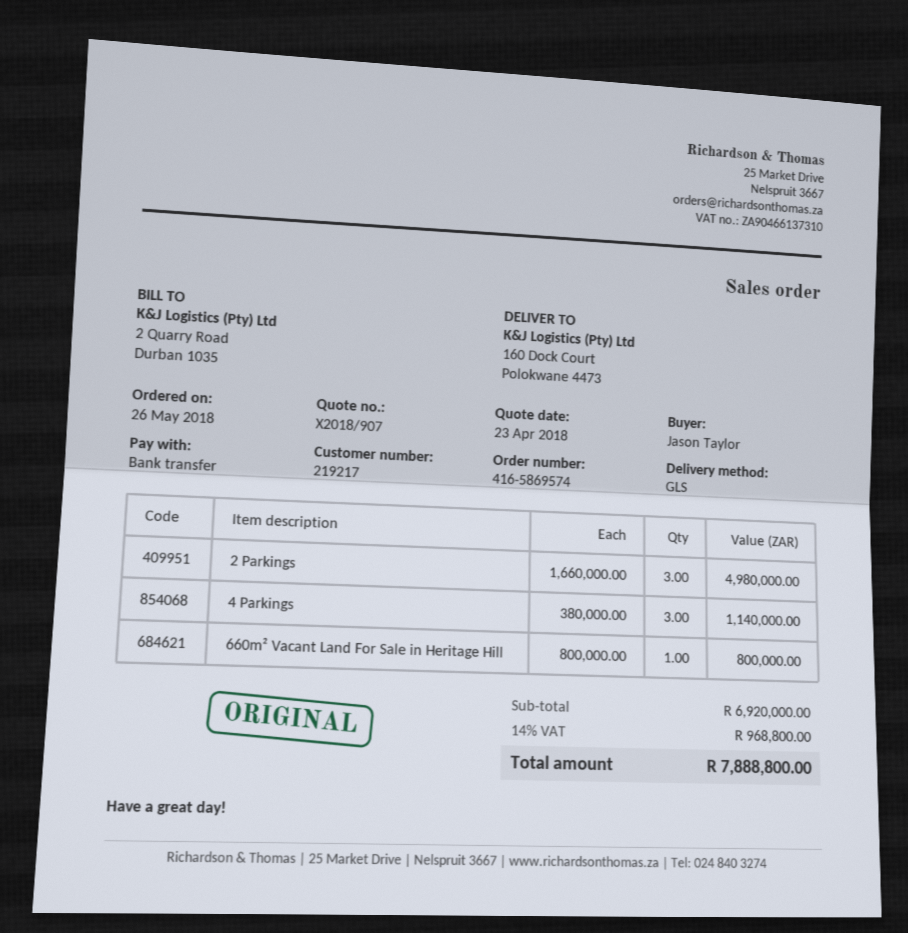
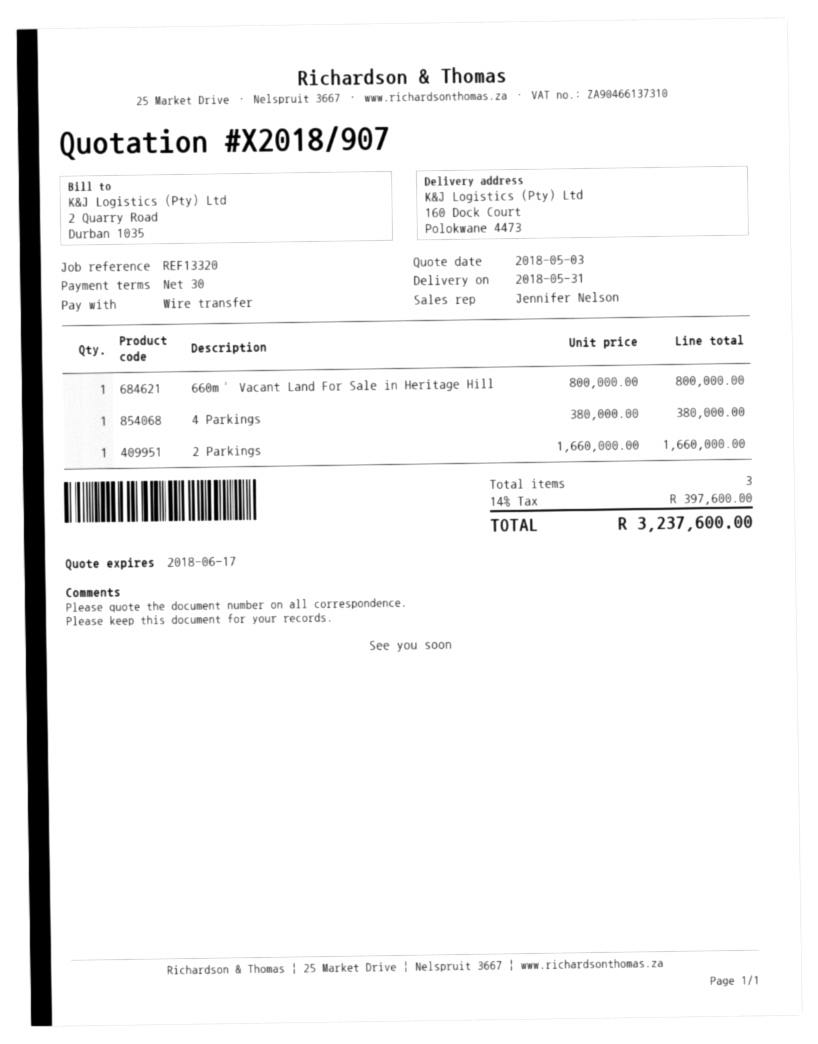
quote date: 2018-04-23 -> 2018-05-03
2 Parkings: 3 x 1660000.00 = 4980000.00 -> 1 x 1660000.00 = 1660000.00
4 Parkings: 3 x 380000.00 = 1140000.00 -> 1 x 380000.00 = 380000.00
tax: 14% = 968800.00 -> 14% = 397600.00
total: 7888800.00 -> 3237600.00

